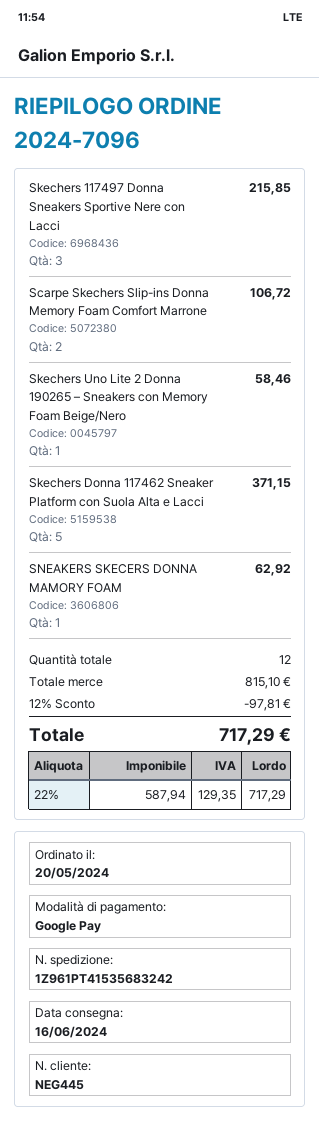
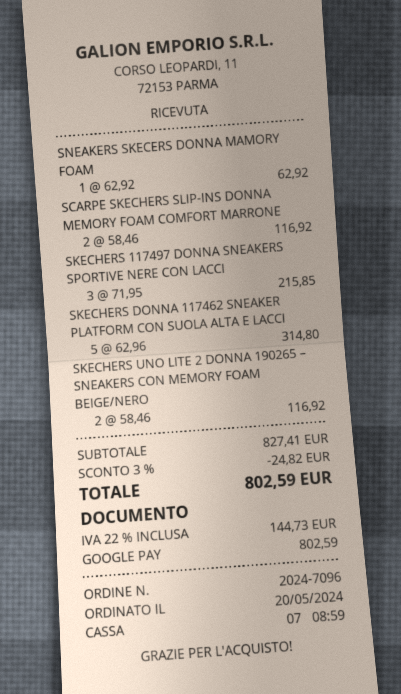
Scarpe Skechers Slip-ins Donna Memory Foam Comfort Marrone: 2 for 106.72 -> 2 for 116.92
Skechers Uno Lite 2 Donna 190265 – Sneakers con Memory Foam Beige/Nero: 1 for 58.46 -> 2 for 116.92
Skechers Donna 117462 Sneaker Platform con Suola Alta e Lacci: 5 for 371.15 -> 5 for 314.80
subtotal: 815.10 -> 827.41
discount: 12% = 97.81 -> 3% = 24.82
tax: 22% = 129.35 -> 22% = 144.73
total: 717.29 -> 802.59

